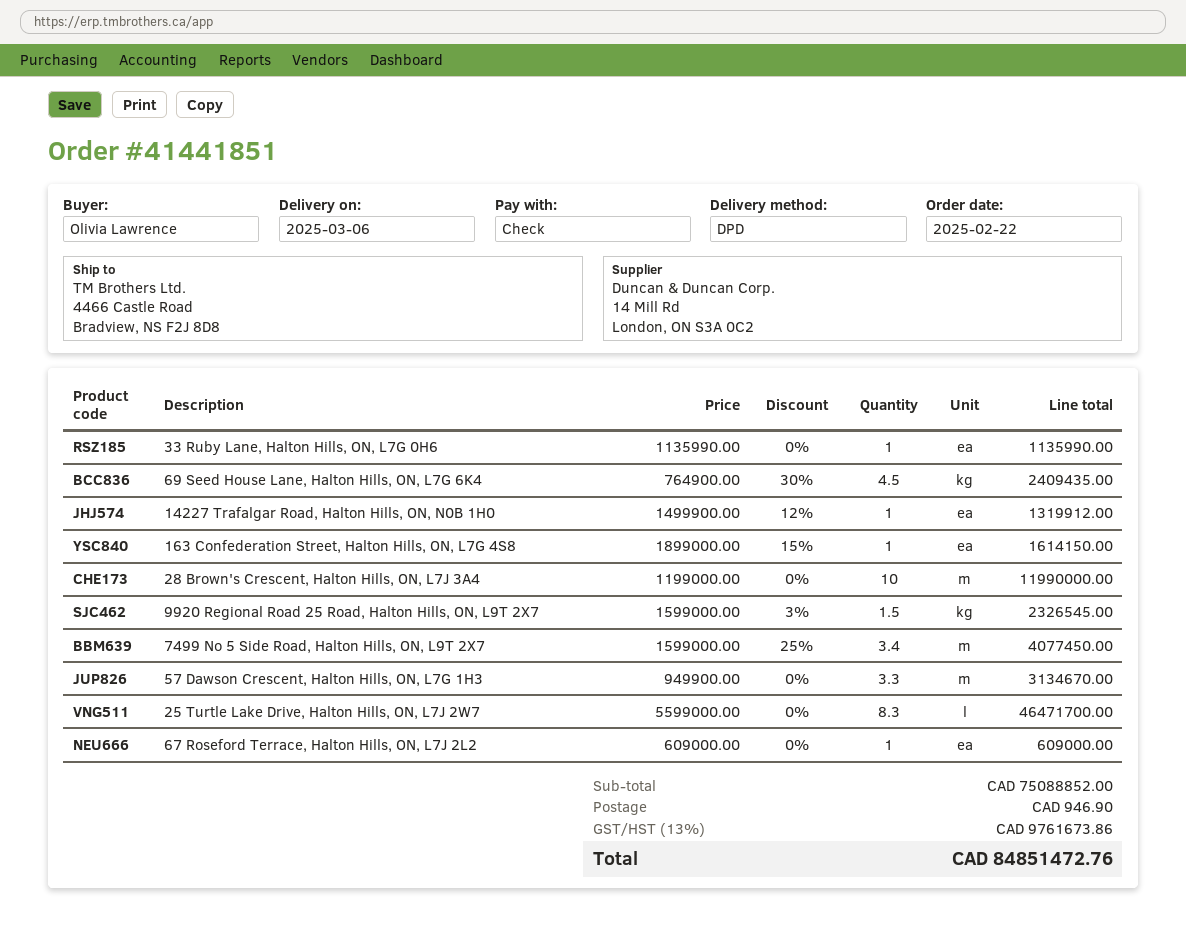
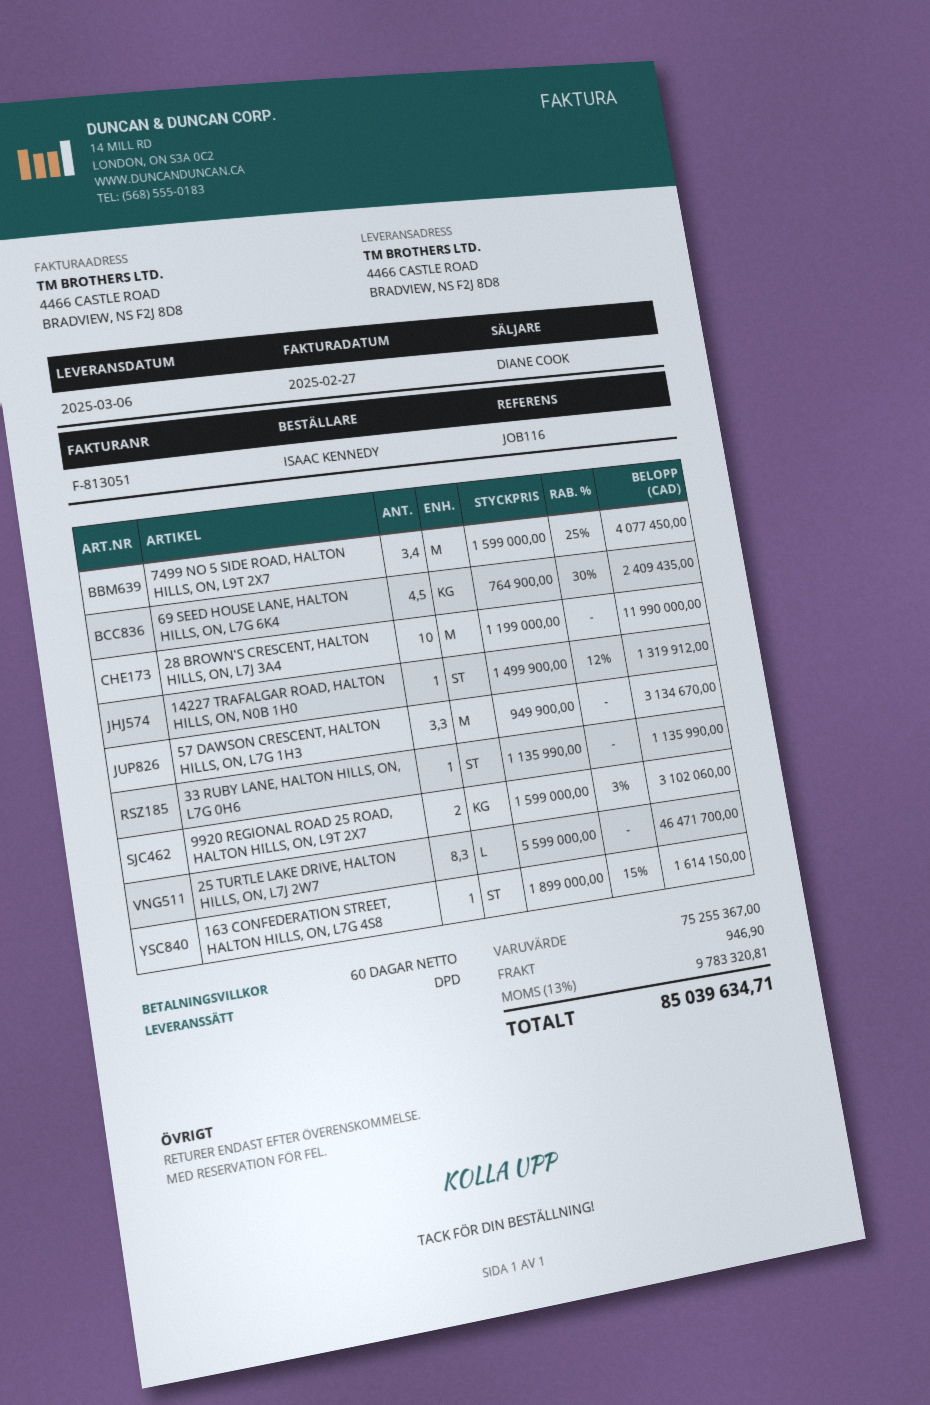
ordered by: Olivia Lawrence -> ISAAC KENNEDY
9920 Regional Road 25 Road, Halton Hills, ON, L9T 2X7: 1.5 x 1599000.00 - 3% = 2326545.00 -> 2 x 1599000.00 - 3% = 3102060.00
67 Roseford Terrace, Halton Hills, ON, L7J 2L2: 1 x 609000.00 = 609000.00 -> none
subtotal: 75088852.00 -> 75255367.00
tax: 13% = 9761673.86 -> 13% = 9783320.81
total: 84851472.76 -> 85039634.71

